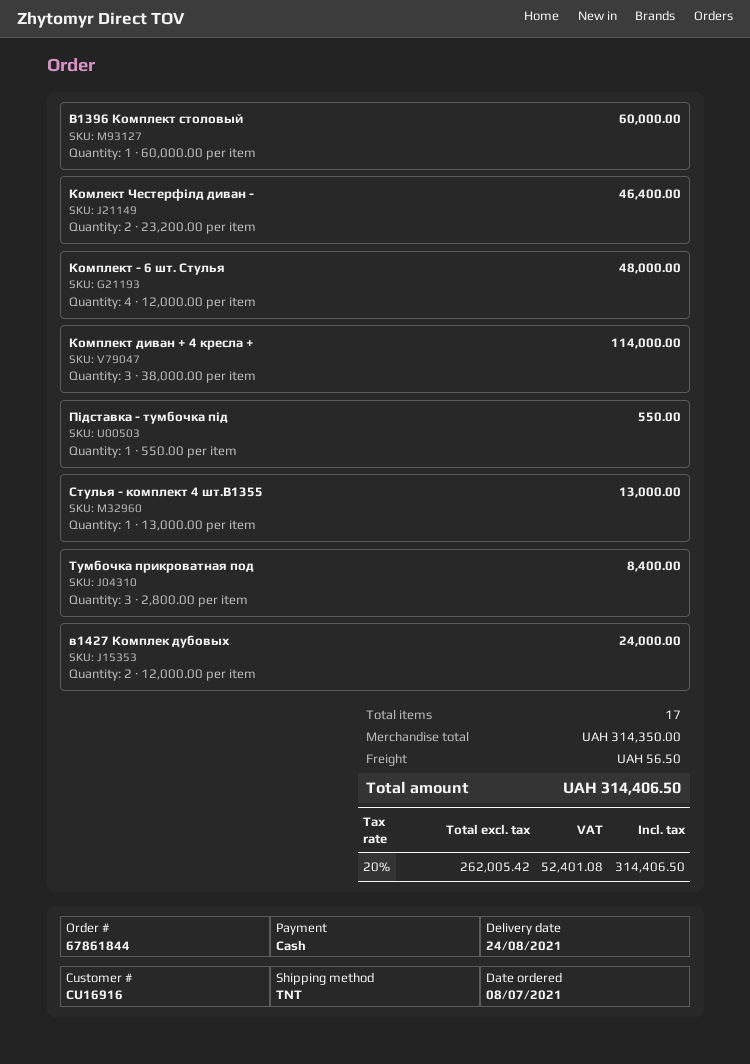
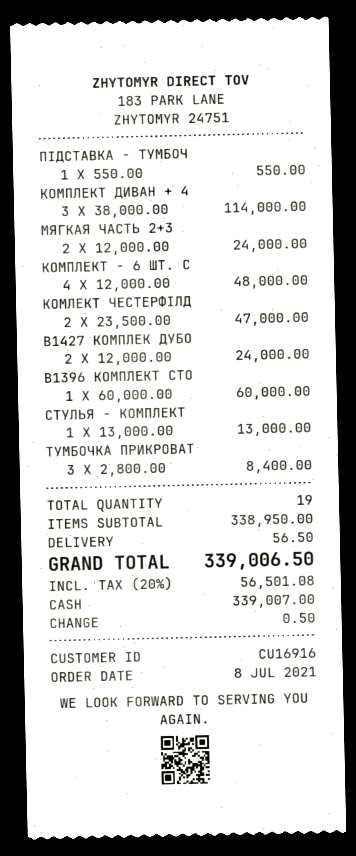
Комлект Честерфілд диван -: 2 x 23200.00 = 46400.00 -> 2 x 23500.00 = 47000.00
МЯГКАЯ ЧАСТЬ 2+3: none -> 2 x 12000.00 = 24000.00
total quantity: 17 -> 19
subtotal: 314350.00 -> 338950.00
tax: 20% = 52401.08 -> 20% = 56501.08
total: 314406.50 -> 339006.50

